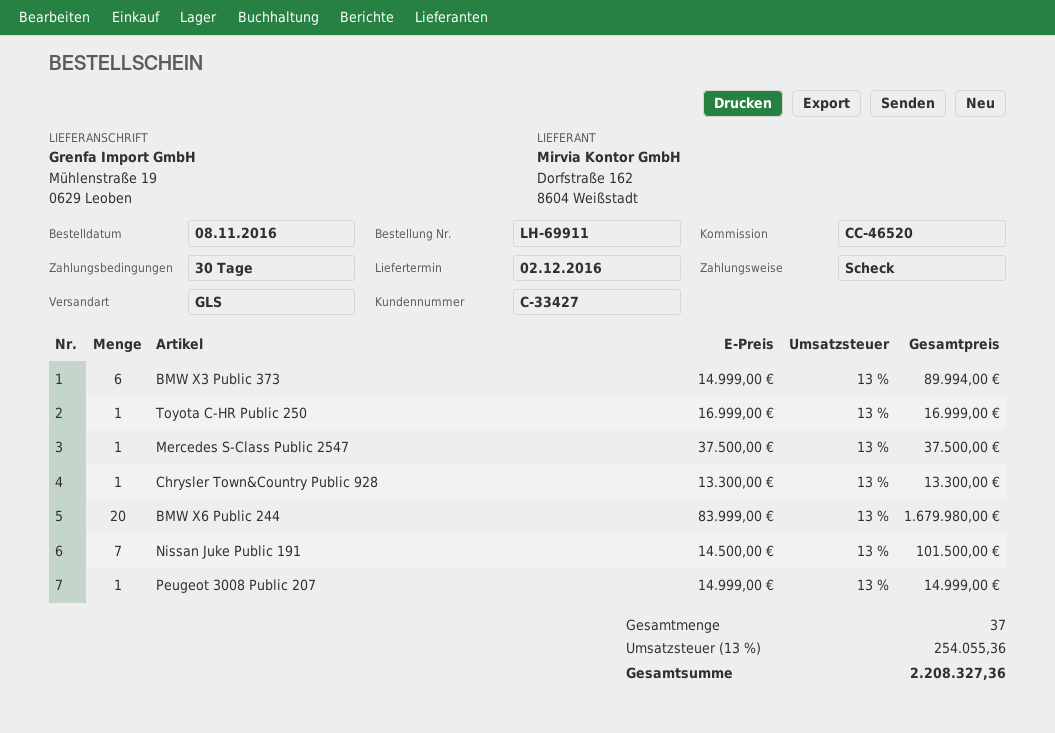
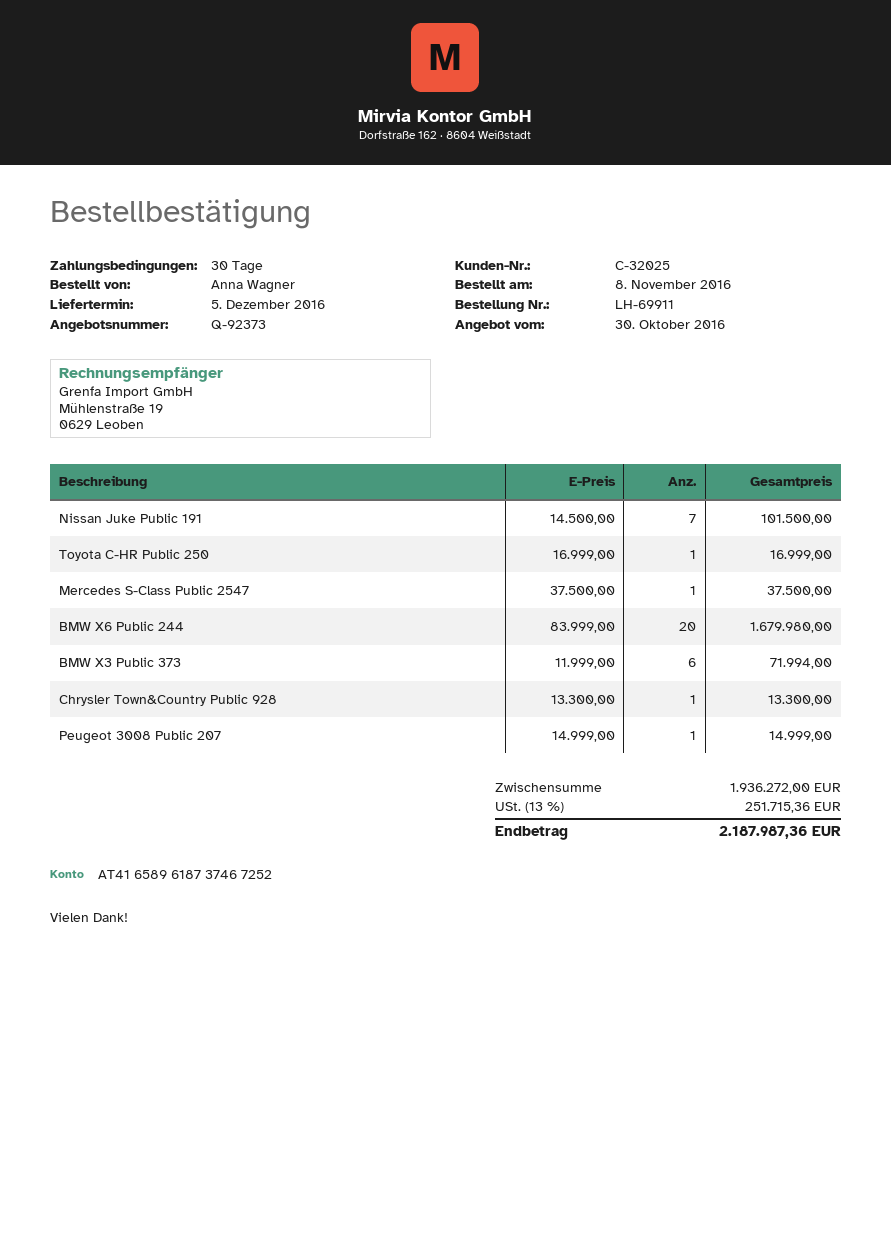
delivery date: 2016-12-02 -> 2016-12-05
customer number: C-33427 -> C-32025
BMW X3 Public 373: 6 x 14999.00 = 89994.00 -> 6 x 11999.00 = 71994.00
tax: 13% = 254055.36 -> 13% = 251715.36
total: 2208327.36 -> 2187987.36

